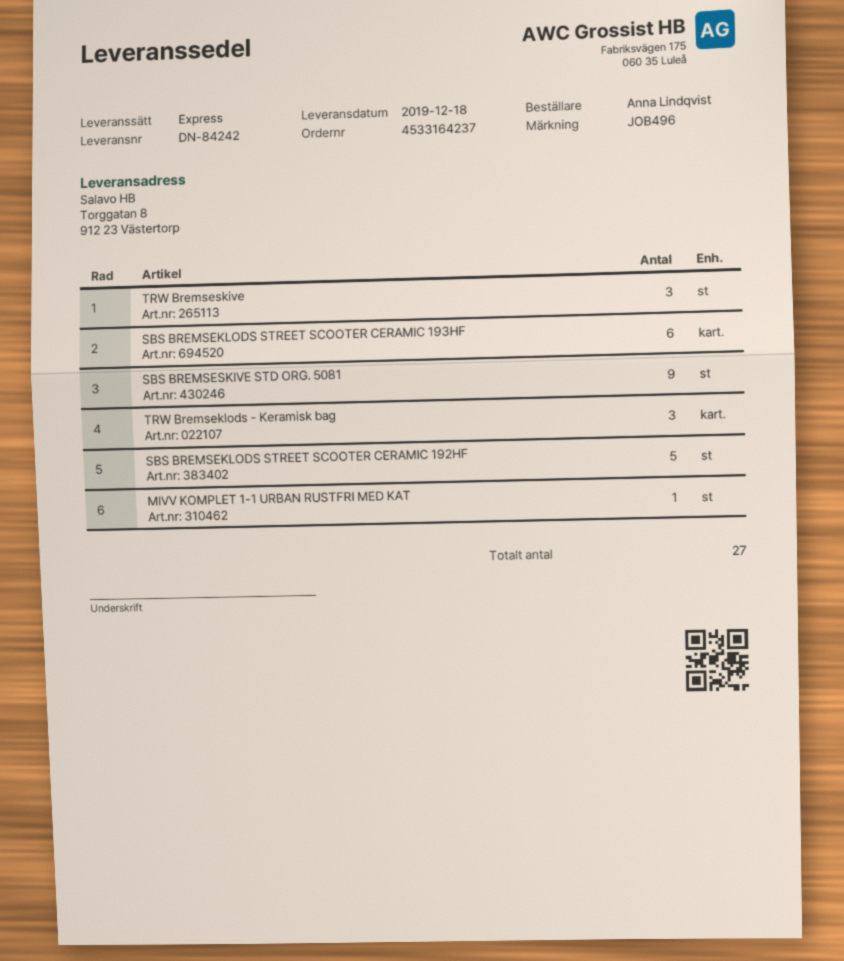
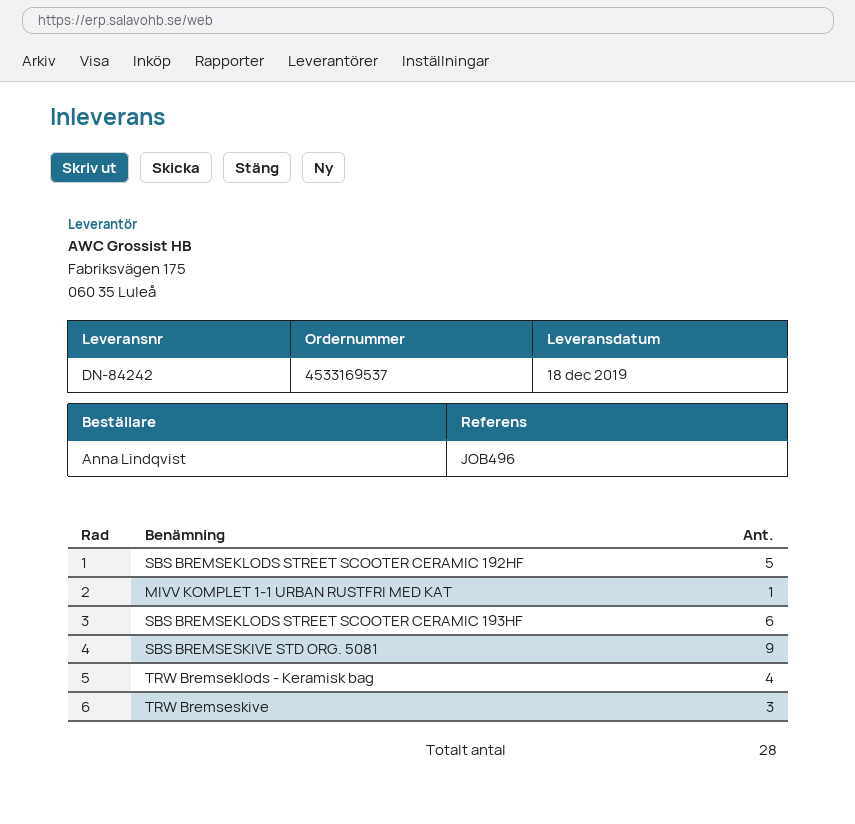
order number: 4533164237 -> 4533169537
TRW Bremseklods - Keramisk bag: 3 -> 4
total quantity: 27 -> 28

